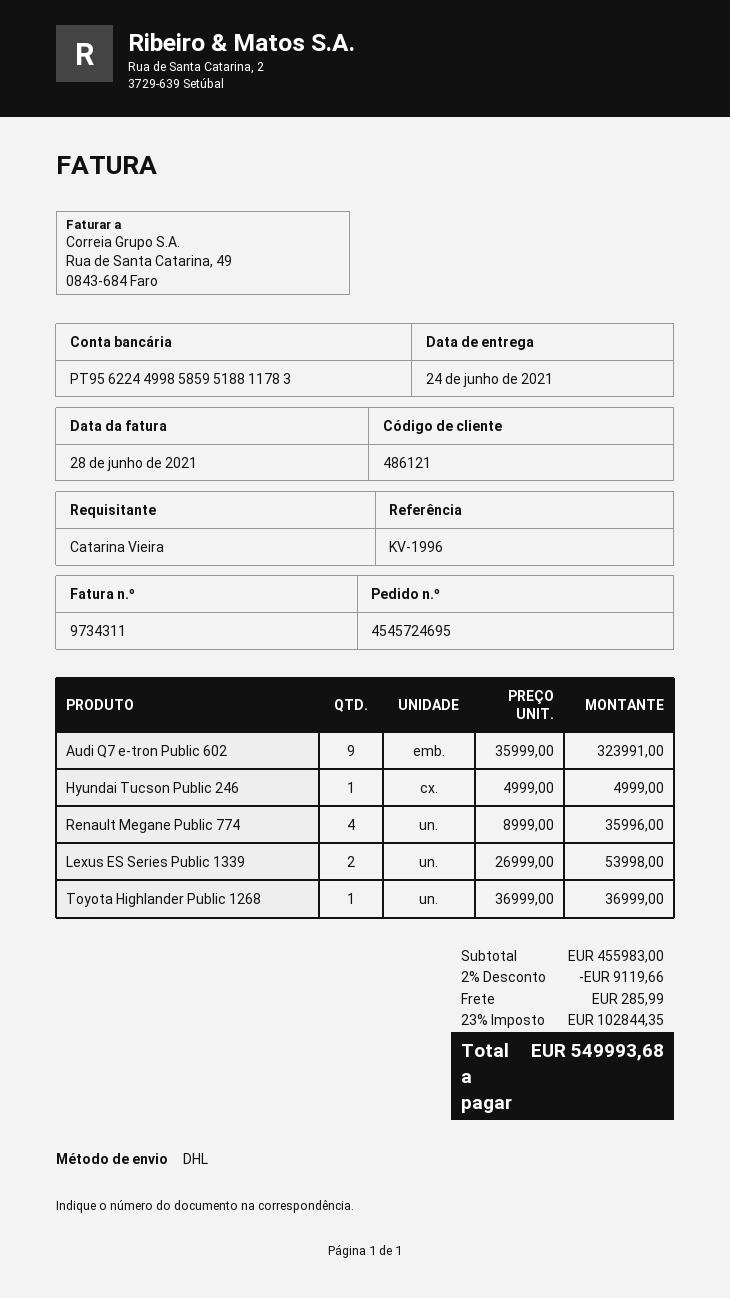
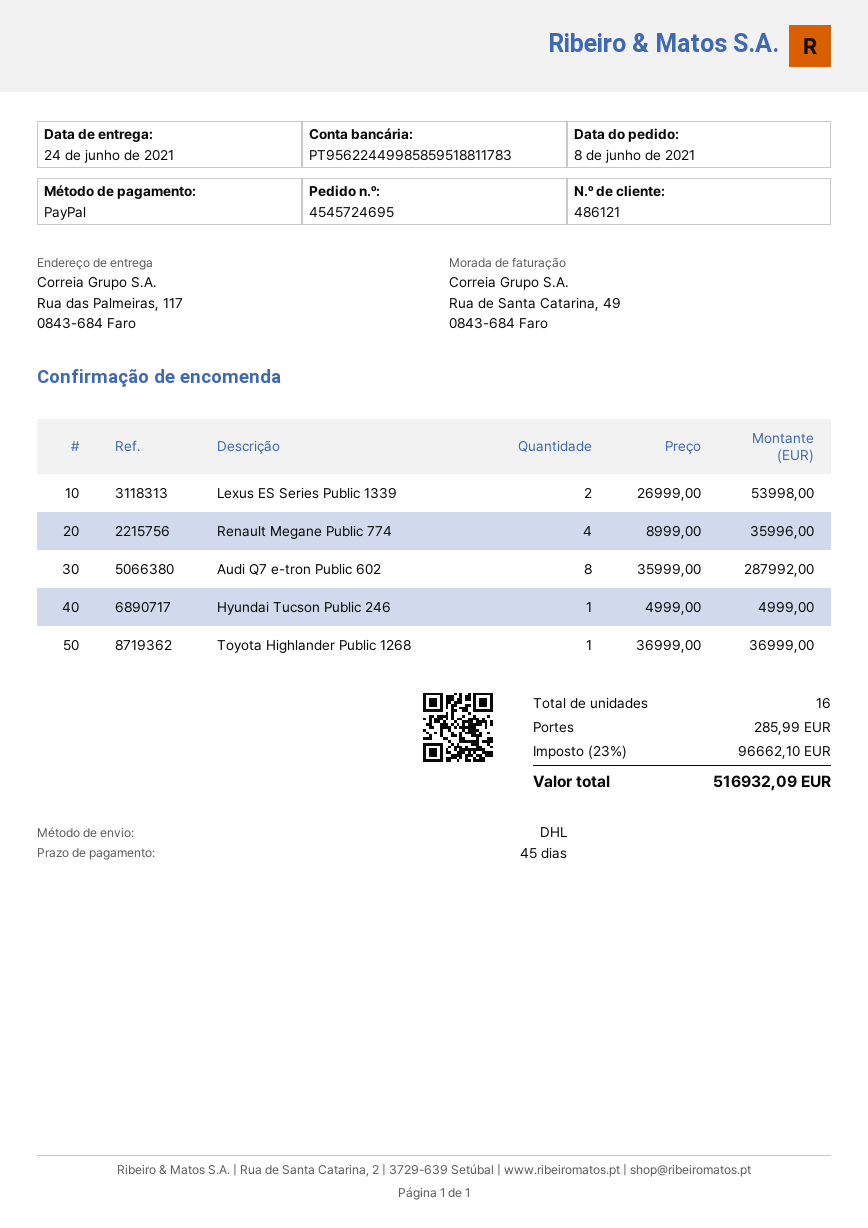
Audi Q7 e-tron Public 602: 9 x 35999.00 = 323991.00 -> 8 x 35999.00 = 287992.00
discount: 2% = 9119.66 -> none
tax: 23% = 102844.35 -> 23% = 96662.10
total: 549993.68 -> 516932.09

